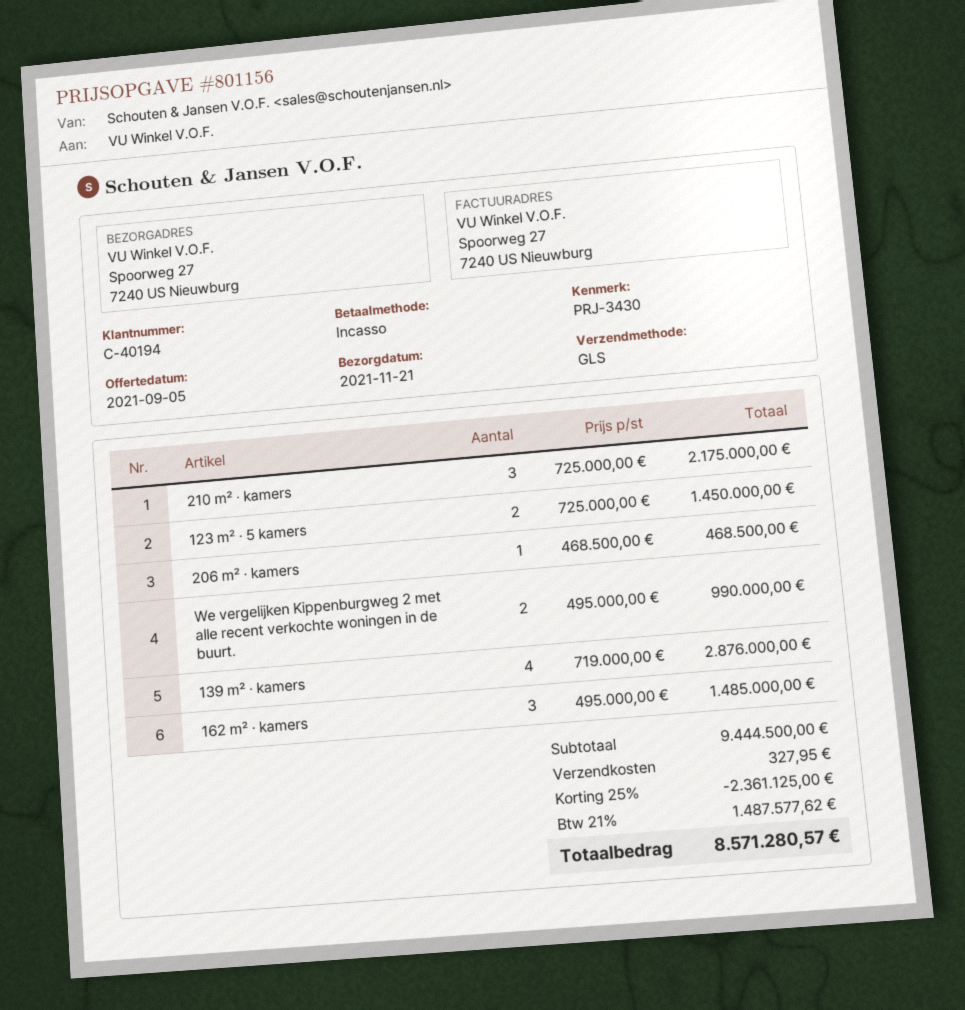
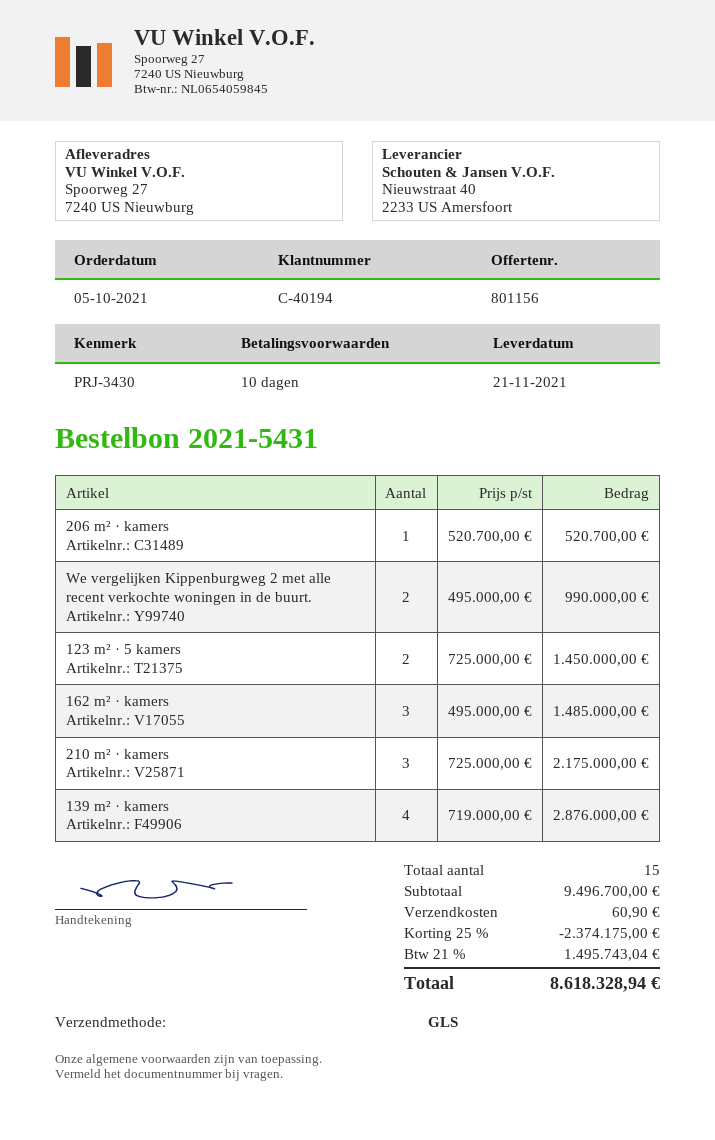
206 m² · kamers: 1 x 468500.00 = 468500.00 -> 1 x 520700.00 = 520700.00
subtotal: 9444500.00 -> 9496700.00
discount: 25% = 2361125.00 -> 25% = 2374175.00
shipping: 327.95 -> 60.90
tax: 21% = 1487577.62 -> 21% = 1495743.04
total: 8571280.57 -> 8618328.94

